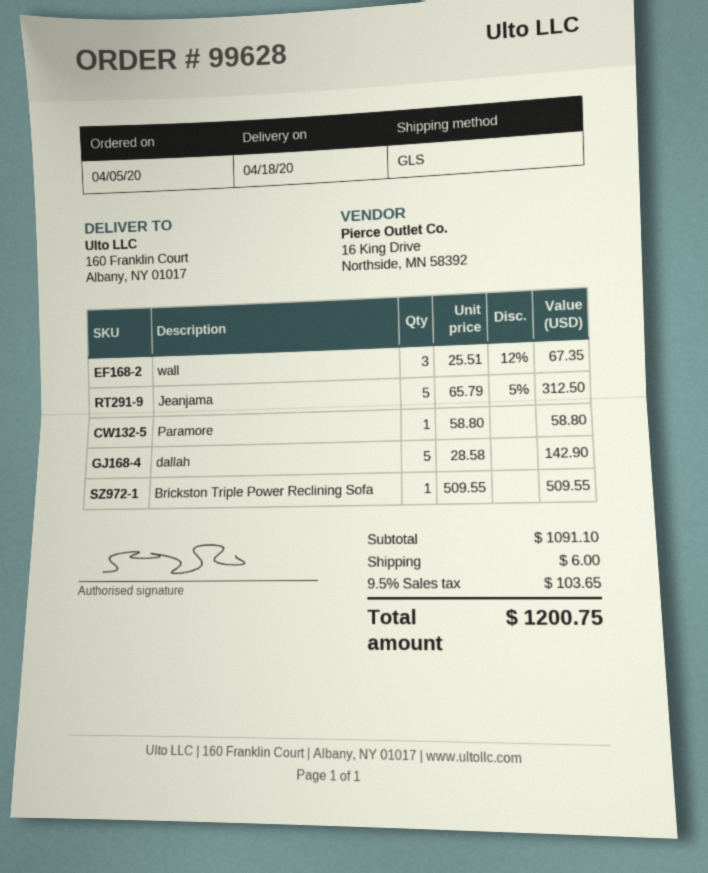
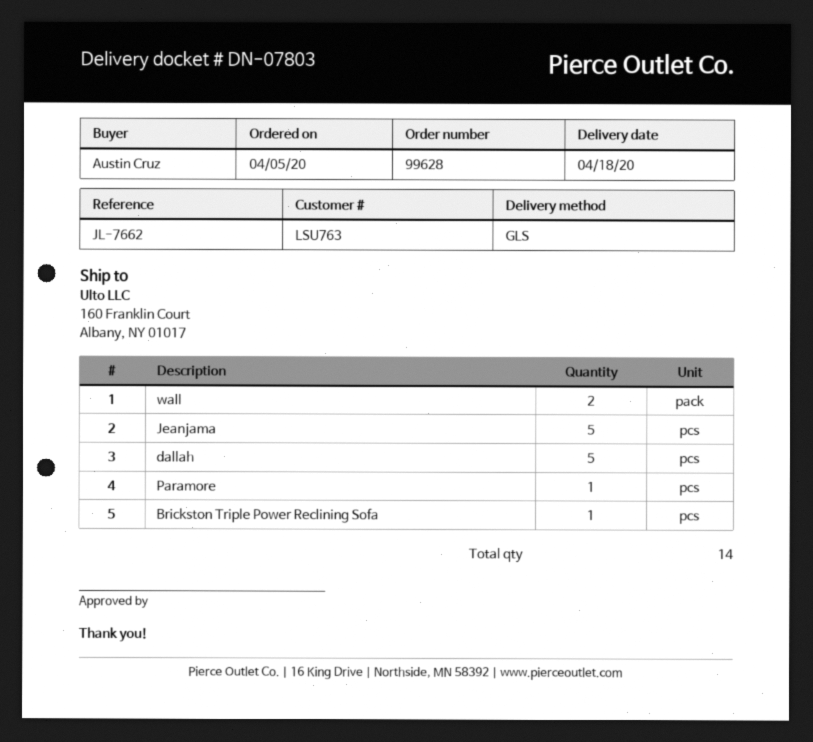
wall: 3 -> 2

